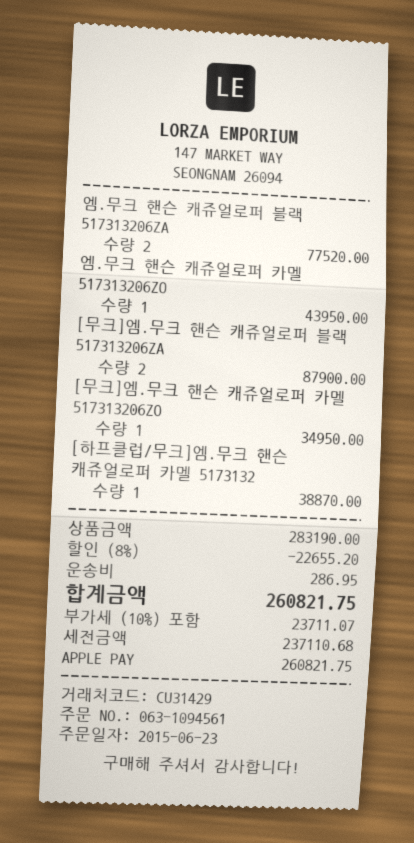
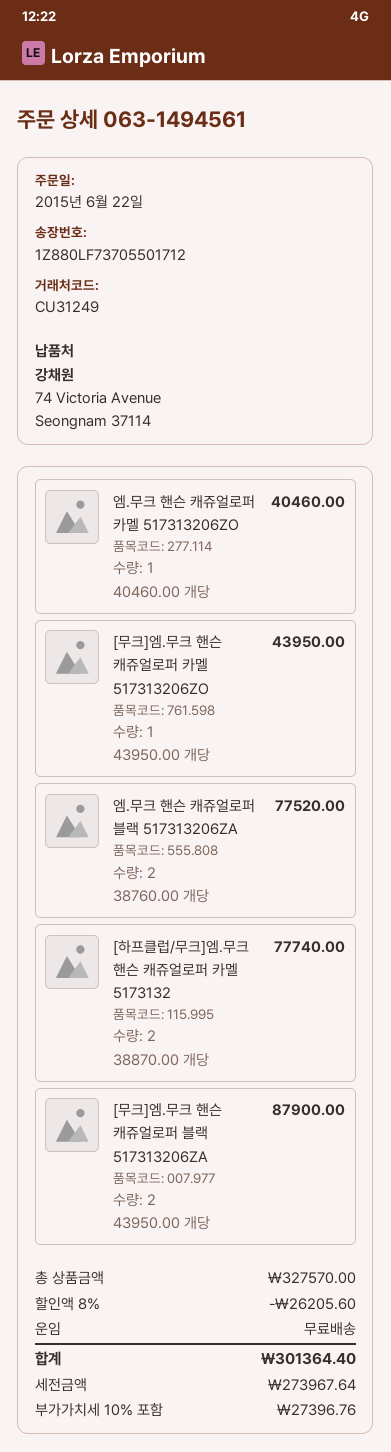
order number: 063-1094561 -> 063-1494561
order date: 2015-06-23 -> 2015-06-22
customer number: CU31429 -> CU31249
엠.무크 핸슨 캐쥬얼로퍼 카멜 517313206ZO: 1 for 43950.00 -> 1 for 40460.00
[무크]엠.무크 핸슨 캐쥬얼로퍼 카멜 517313206ZO: 1 for 34950.00 -> 1 for 43950.00
[하프클럽/무크]엠.무크 핸슨 캐쥬얼로퍼 카멜 5173132: 1 for 38870.00 -> 2 for 77740.00
subtotal: 283190.00 -> 327570.00
discount: 8% = 22655.20 -> 8% = 26205.60
shipping: 286.95 -> 0.00
net: 237110.68 -> 273967.64
tax: 10% = 23711.07 -> 10% = 27396.76
total: 260821.75 -> 301364.40

